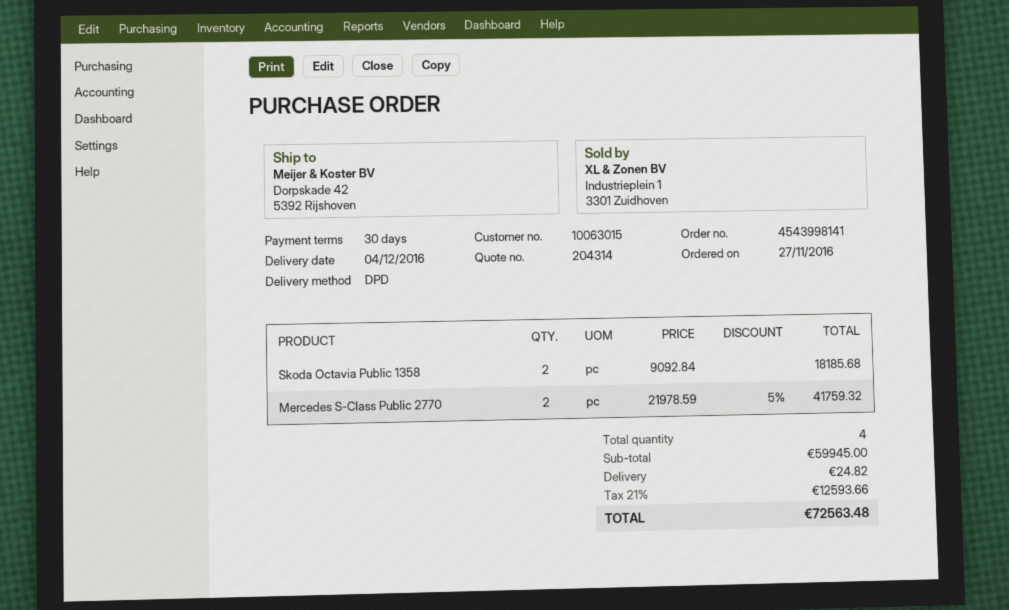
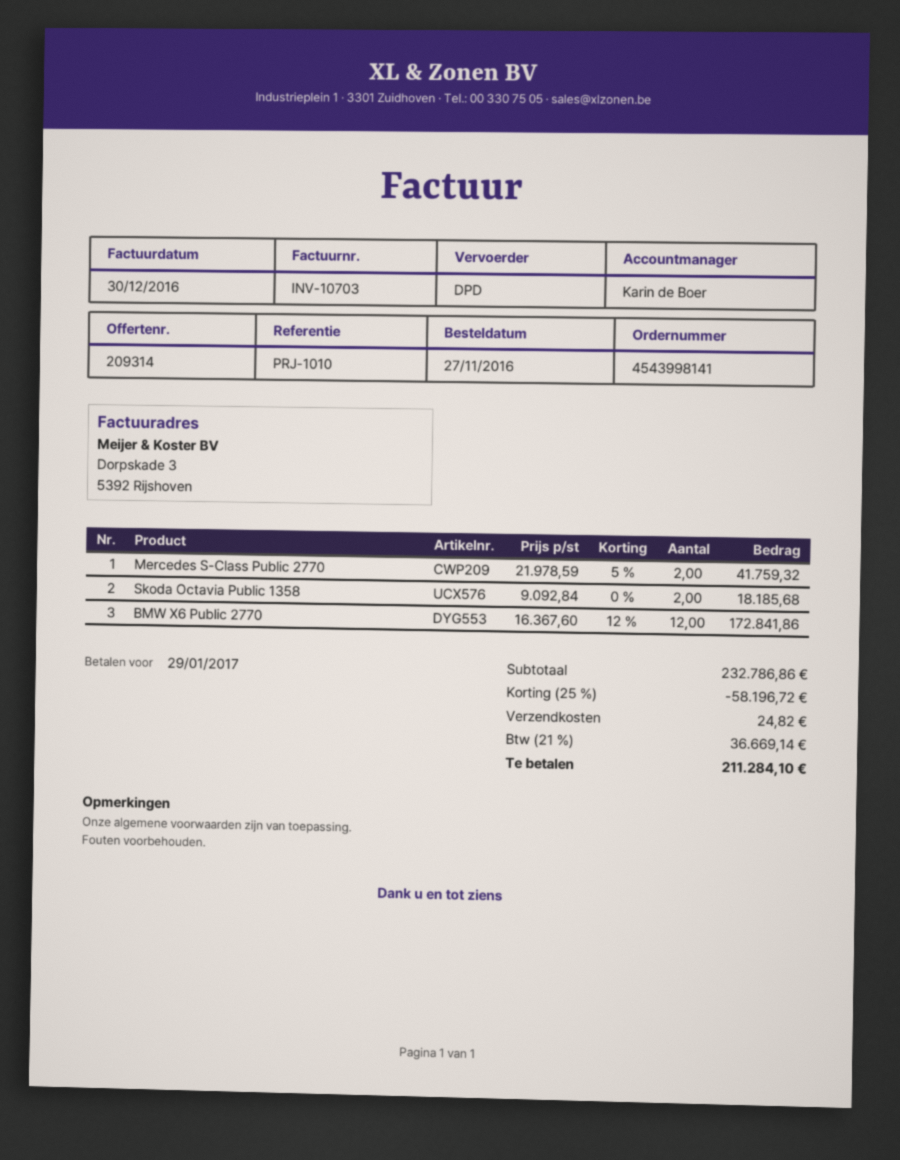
quote number: 204314 -> 209314
BMW X6 Public 2770: none -> 12 x 16367.60 - 12% = 172841.86
subtotal: 59945.00 -> 232786.86
discount: none -> 25% = 58196.72
tax: 21% = 12593.66 -> 21% = 36669.14
total: 72563.48 -> 211284.10

